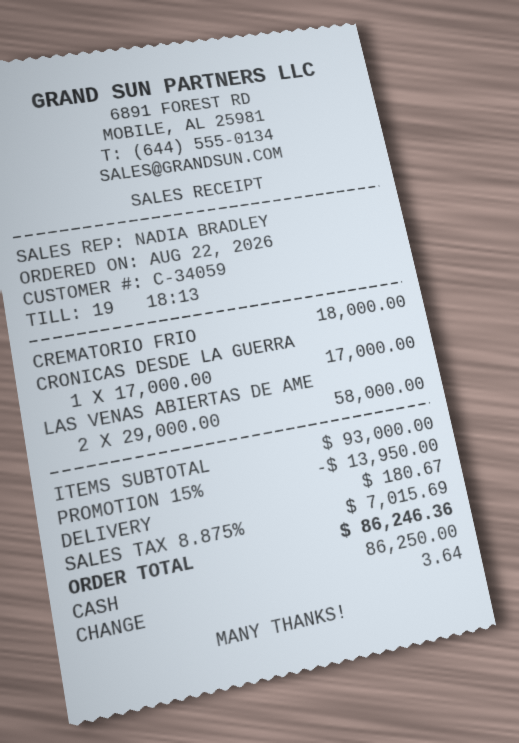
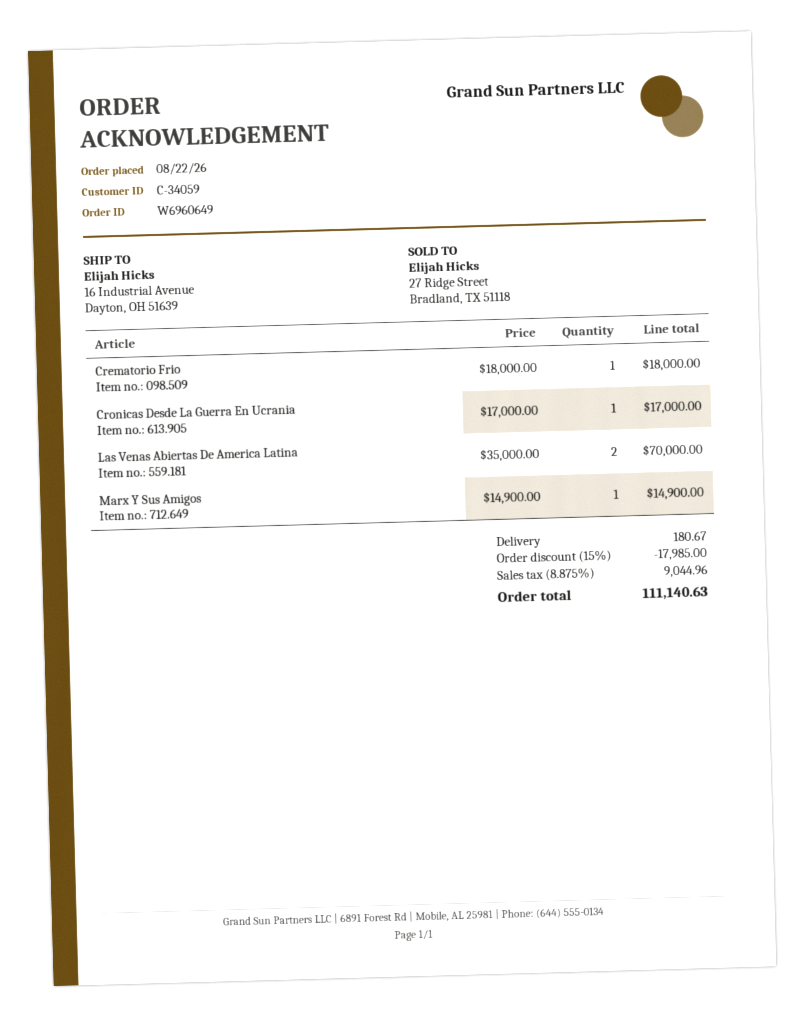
LAS VENAS ABIERTAS DE AME: 2 x 29000.00 = 58000.00 -> 2 x 35000.00 = 70000.00
Marx Y Sus Amigos: none -> 1 x 14900.00 = 14900.00
discount: 15% = 13950.00 -> 15% = 17985.00
tax: 8.875% = 7015.69 -> 8.875% = 9044.96
total: 86246.36 -> 111140.63

